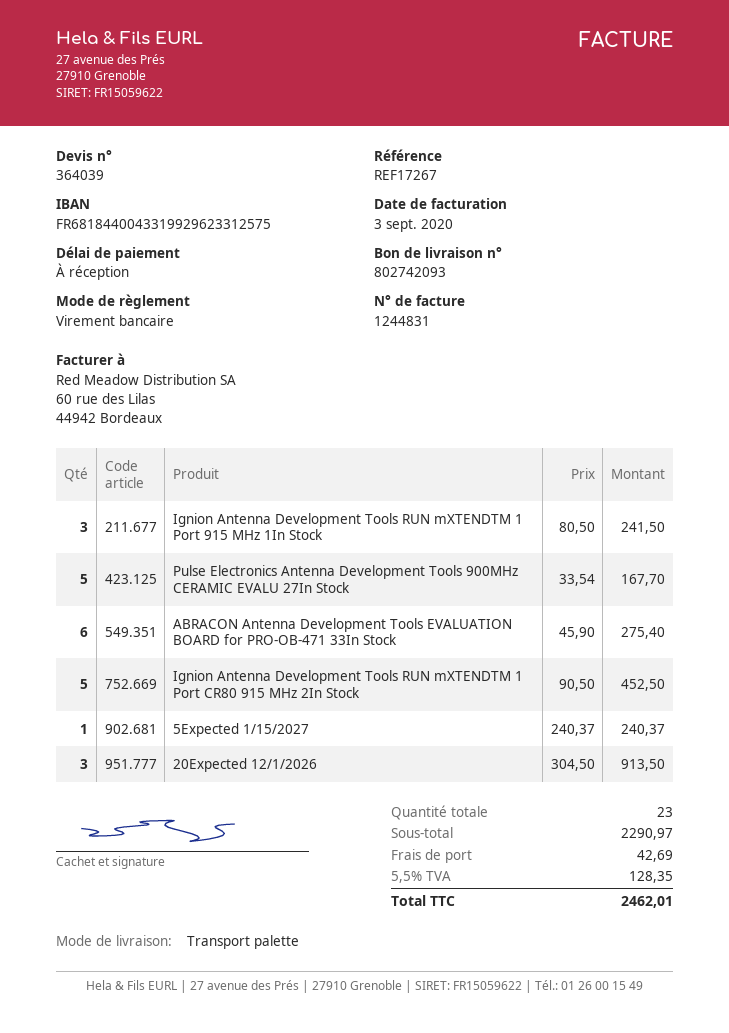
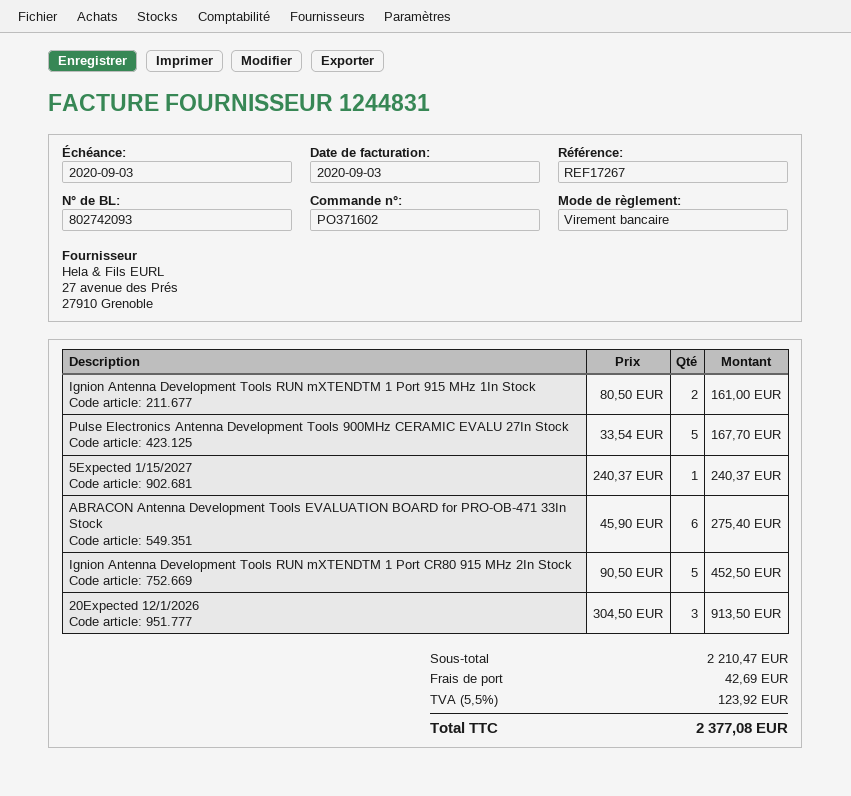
Ignion Antenna Development Tools RUN mXTENDTM 1 Port 915 MHz 1In Stock: 3 x 80.50 = 241.50 -> 2 x 80.50 = 161.00
subtotal: 2290.97 -> 2210.47
tax: 5.5% = 128.35 -> 5.5% = 123.92
total: 2462.01 -> 2377.08

